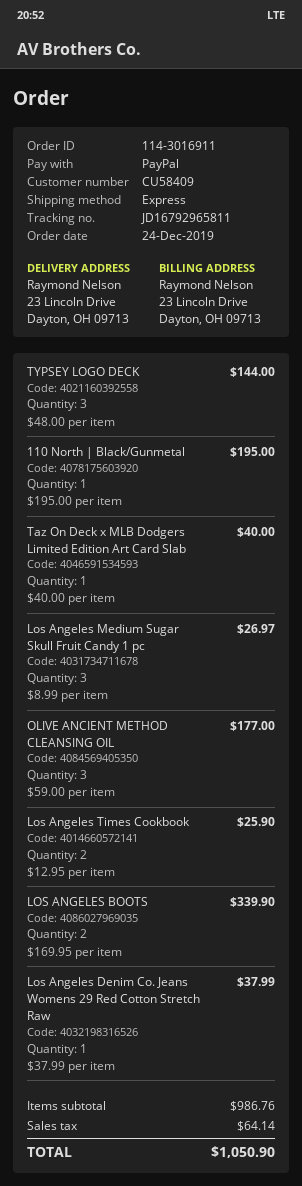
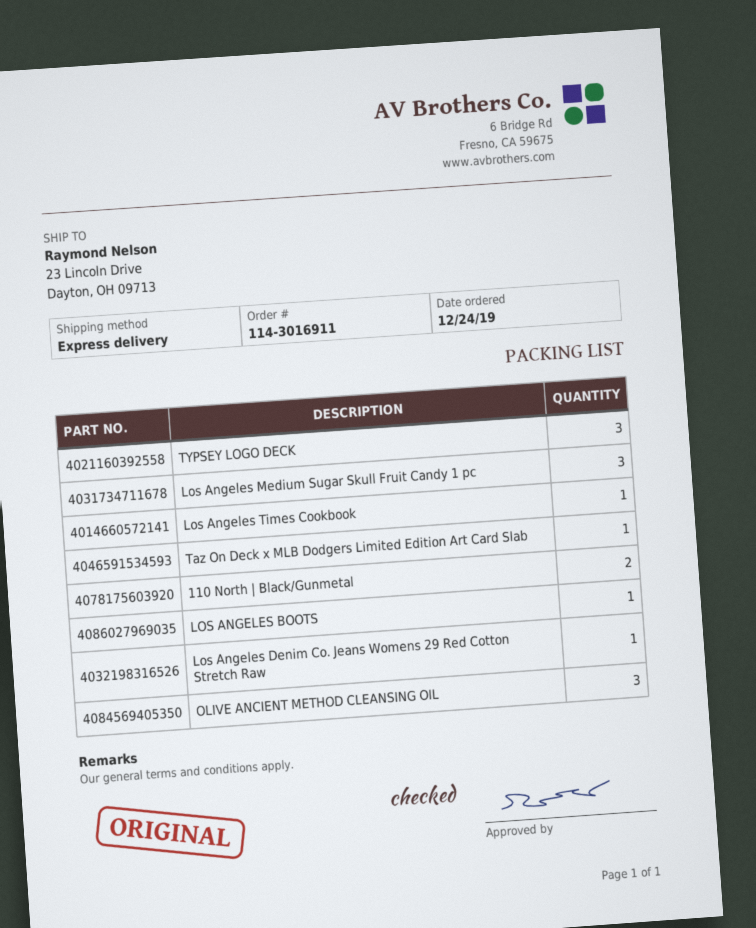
110 North | Black/Gunmetal: 1 -> 2
Los Angeles Times Cookbook: 2 -> 1
LOS ANGELES BOOTS: 2 -> 1

